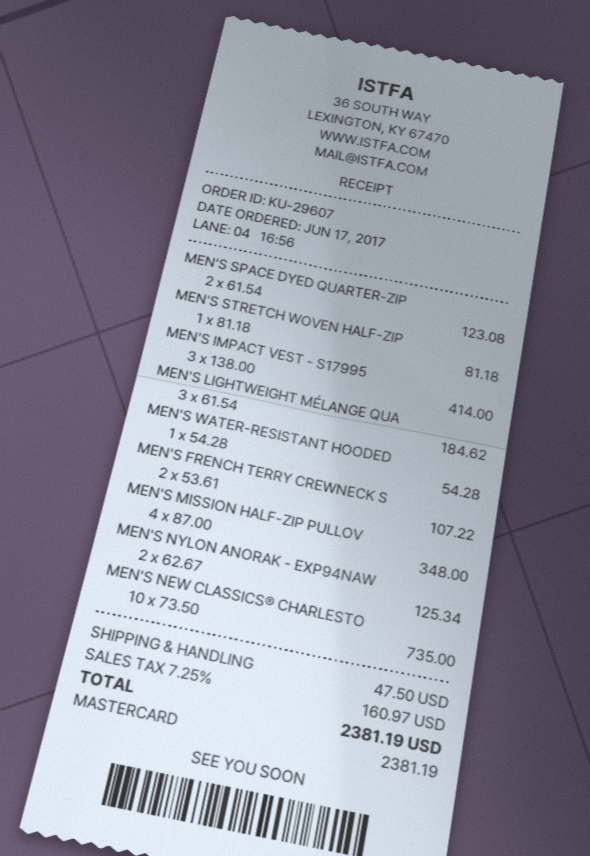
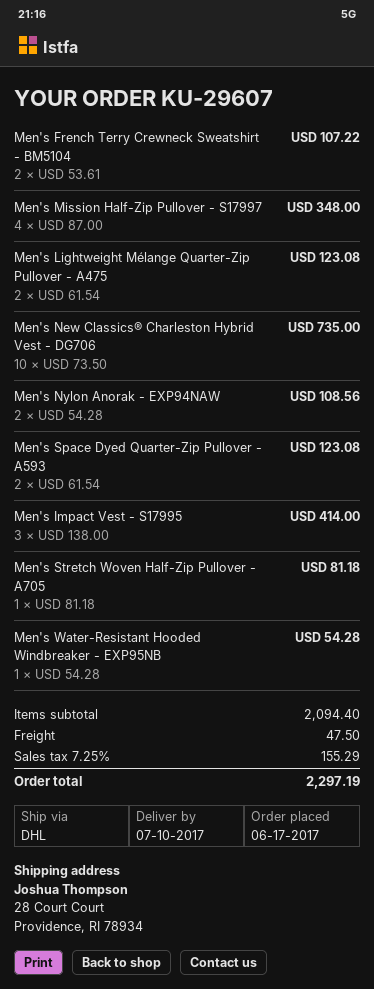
MEN'S LIGHTWEIGHT MÉLANGE QUA: 3 x 61.54 = 184.62 -> 2 x 61.54 = 123.08
MEN'S NYLON ANORAK - EXP94NAW: 2 x 62.67 = 125.34 -> 2 x 54.28 = 108.56
tax: 7.25% = 160.97 -> 7.25% = 155.29
total: 2381.19 -> 2297.19

